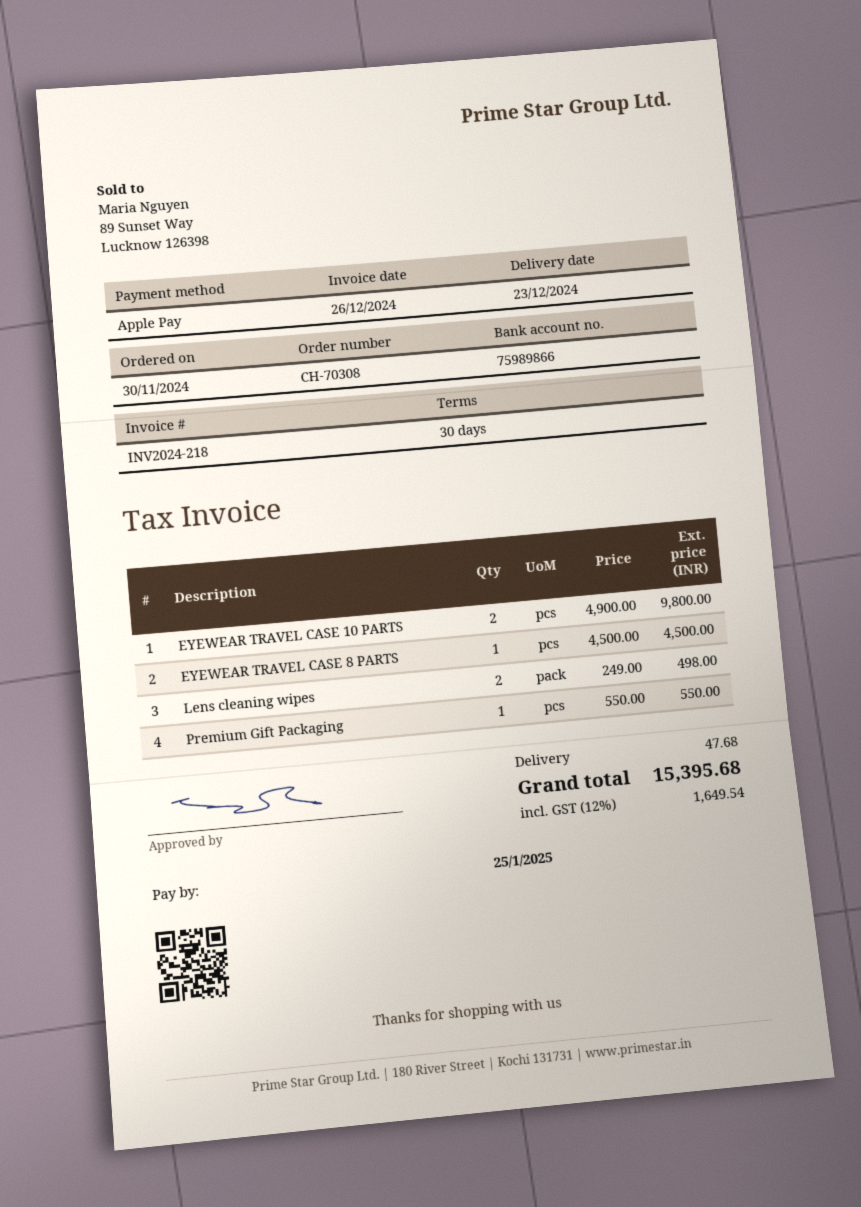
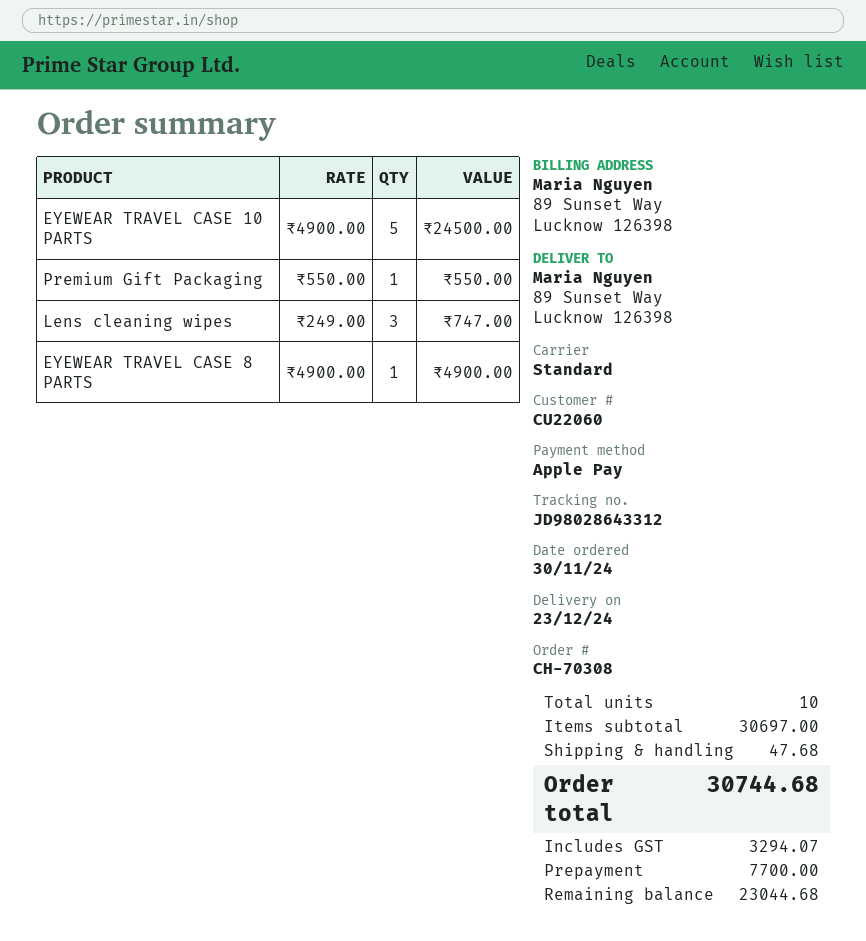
EYEWEAR TRAVEL CASE 10 PARTS: 2 x 4900.00 = 9800.00 -> 5 x 4900.00 = 24500.00
EYEWEAR TRAVEL CASE 8 PARTS: 1 x 4500.00 = 4500.00 -> 1 x 4900.00 = 4900.00
Lens cleaning wipes: 2 x 249.00 = 498.00 -> 3 x 249.00 = 747.00
tax: 1649.54 -> 3294.07
total: 15395.68 -> 30744.68

